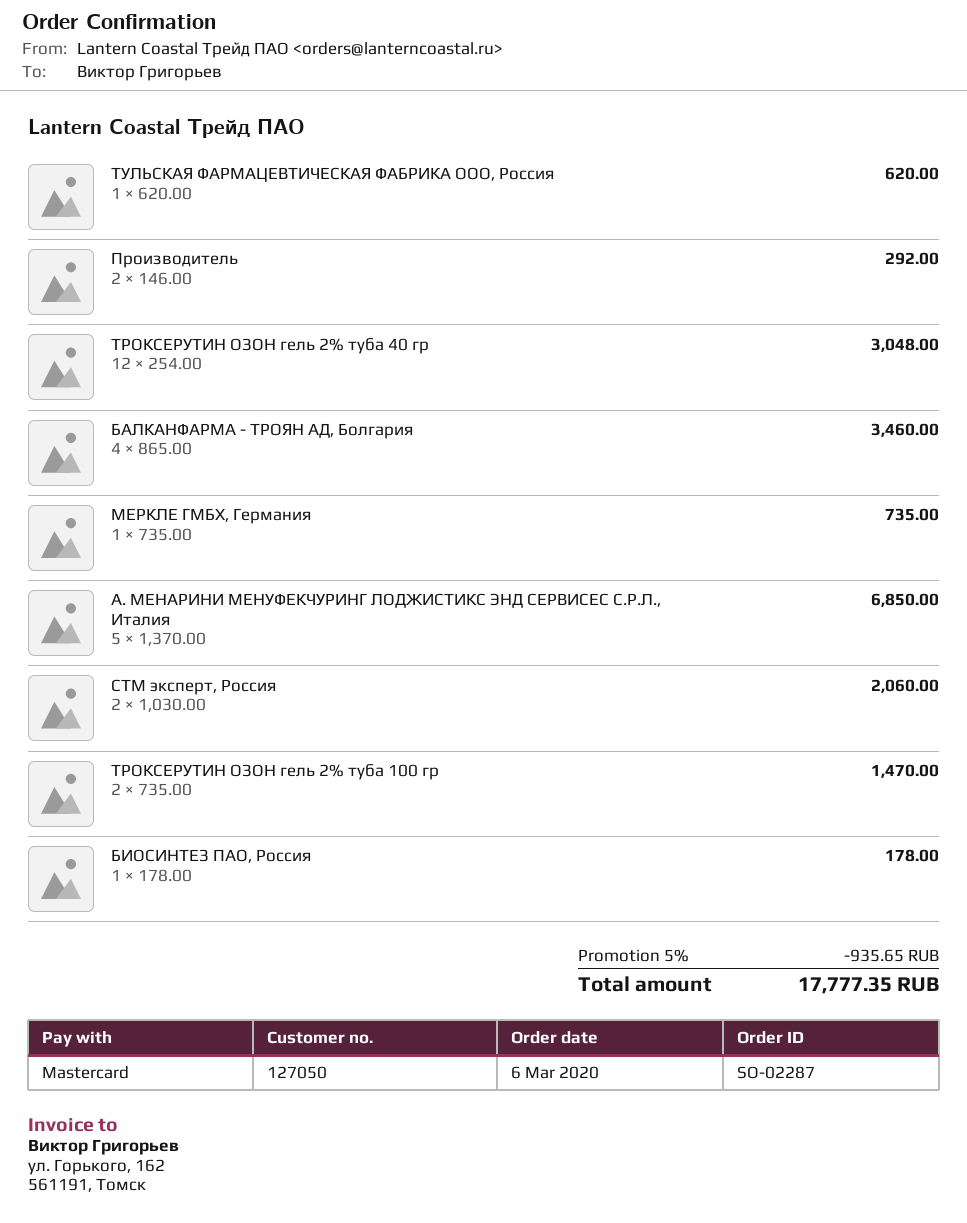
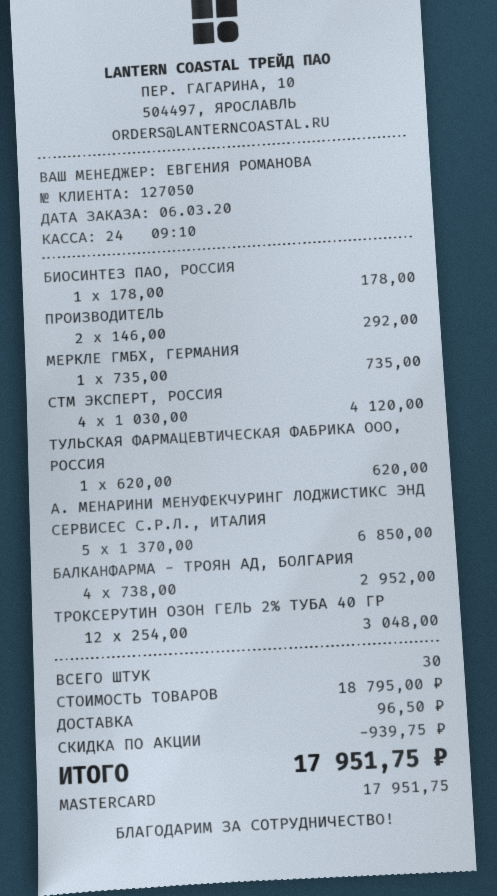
БАЛКАНФАРМА - ТРОЯН АД, Болгария: 4 x 865.00 = 3460.00 -> 4 x 738.00 = 2952.00
СТМ эксперт, Россия: 2 x 1030.00 = 2060.00 -> 4 x 1030.00 = 4120.00
ТРОКСЕРУТИН ОЗОН гель 2% туба 100 гр: 2 x 735.00 = 1470.00 -> none
discount: 935.65 -> 939.75
shipping: none -> 96.50
total: 17777.35 -> 17951.75

